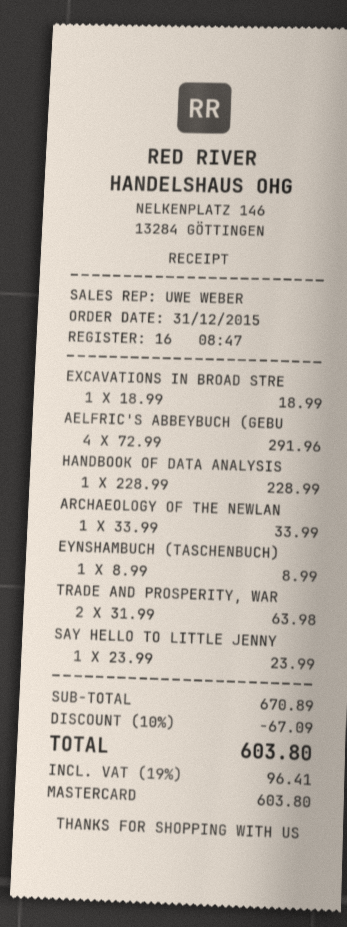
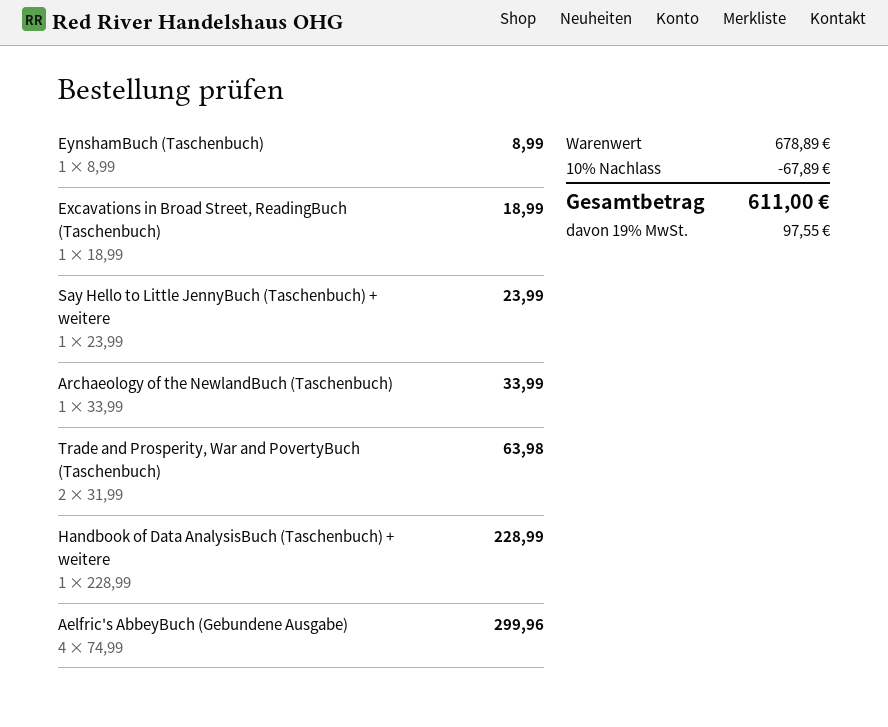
AELFRIC'S ABBEYBUCH (GEBU: 4 x 72.99 = 291.96 -> 4 x 74.99 = 299.96
subtotal: 670.89 -> 678.89
discount: 10% = 67.09 -> 10% = 67.89
tax: 19% = 96.41 -> 19% = 97.55
total: 603.80 -> 611.00

